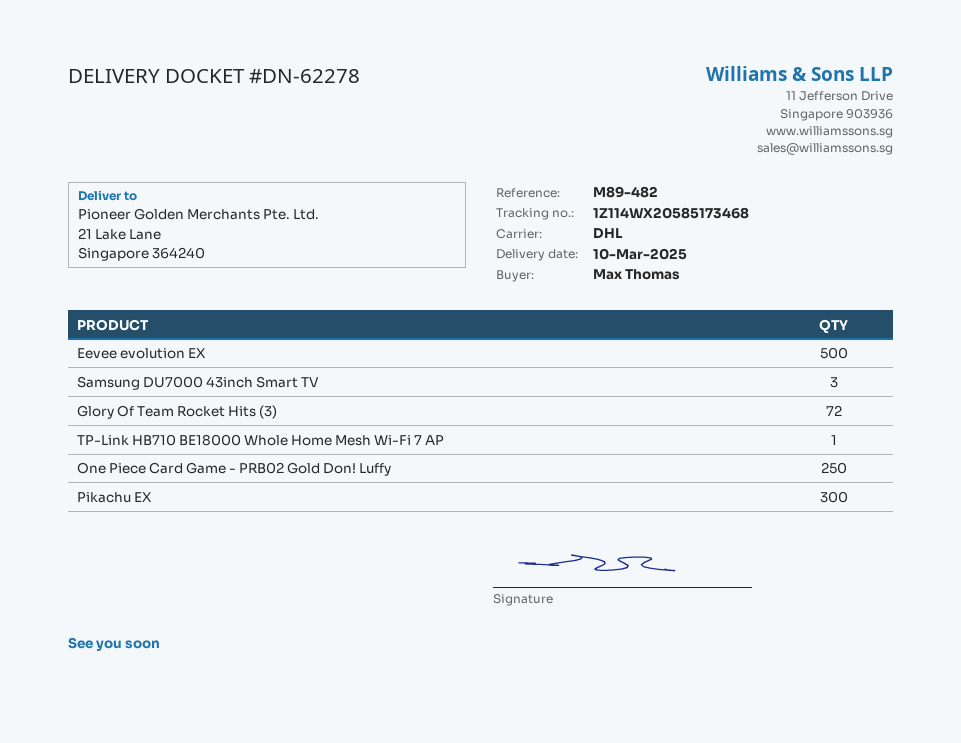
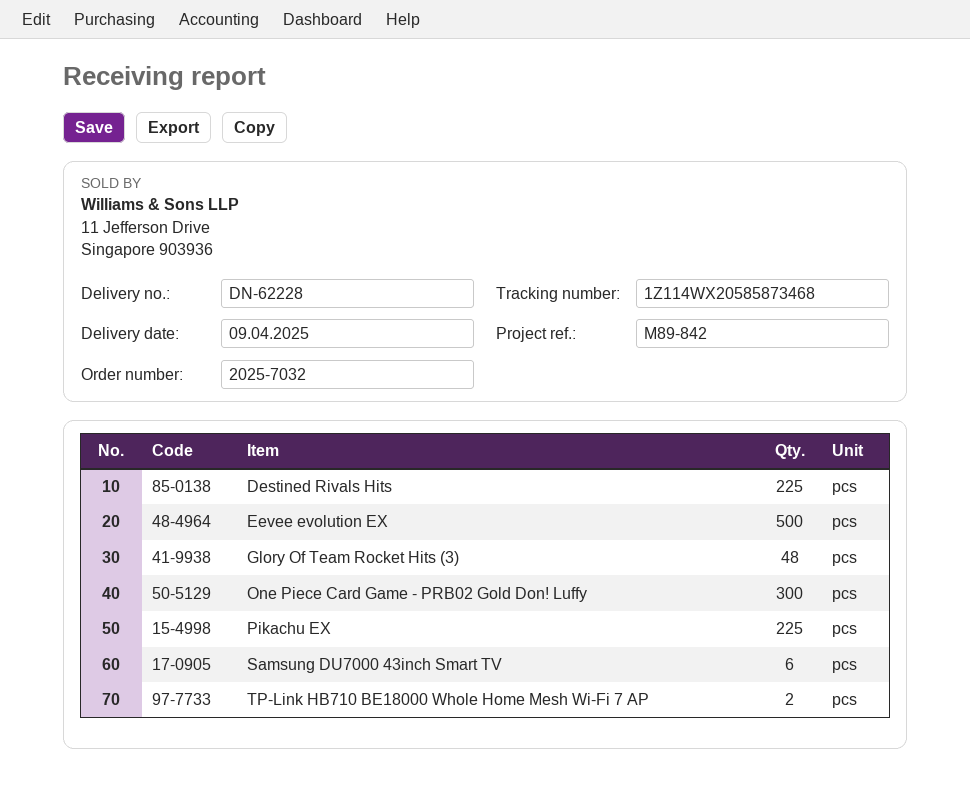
delivery note number: DN-62278 -> DN-62228
delivery date: 2025-03-10 -> 2025-04-09
reference: M89-482 -> M89-842
tracking number: 1Z114WX20585173468 -> 1Z114WX20585873468
Samsung DU7000 43inch Smart TV: 3 -> 6
Glory Of Team Rocket Hits (3): 72 -> 48
TP-Link HB710 BE18000 Whole Home Mesh Wi-Fi 7 AP: 1 -> 2
One Piece Card Game - PRB02 Gold Don! Luffy: 250 -> 300
Pikachu EX: 300 -> 225
Destined Rivals Hits: none -> 225

